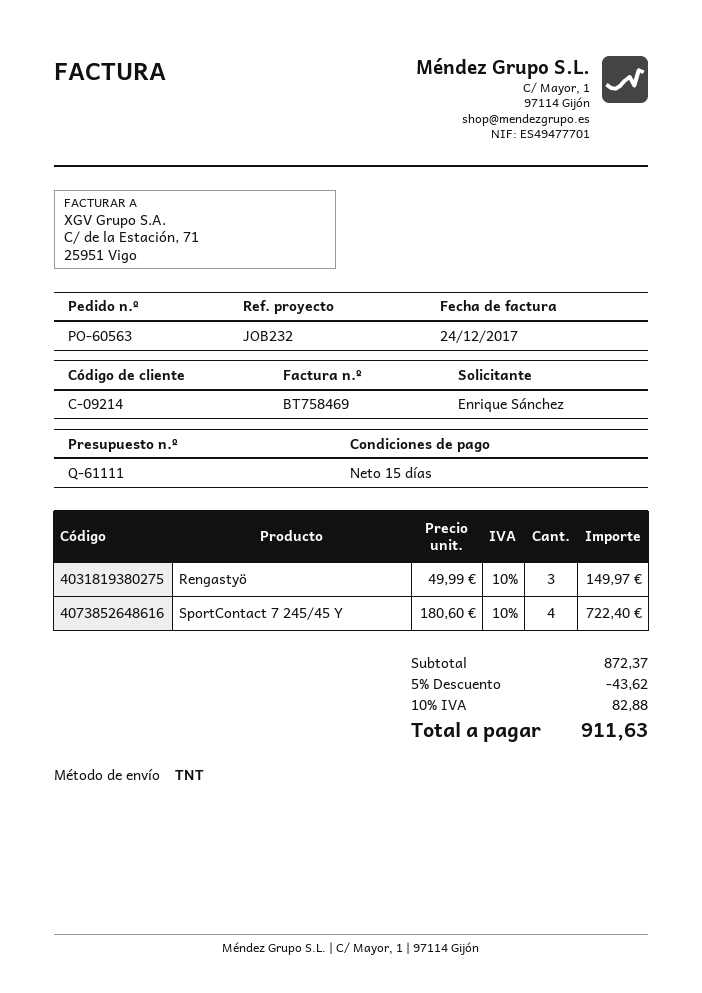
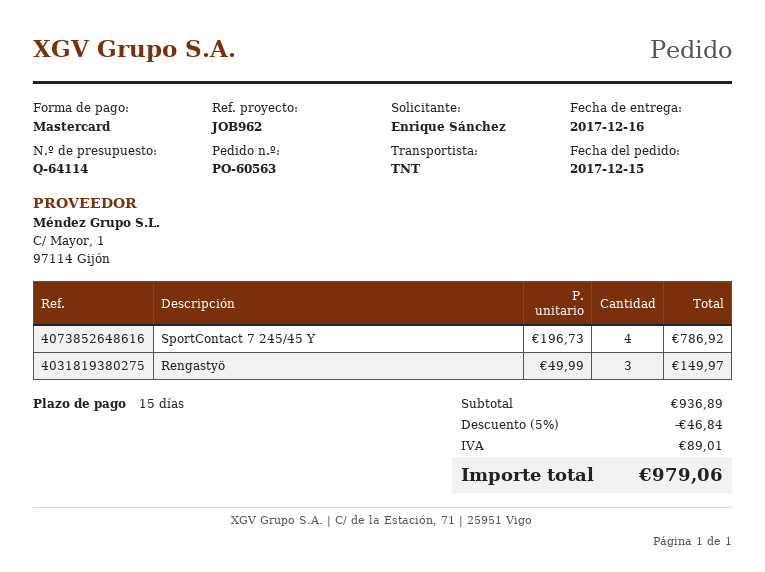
quote number: Q-61111 -> Q-64114
reference: JOB232 -> JOB962
SportContact 7 245/45 Y: 4 x 180.60 = 722.40 -> 4 x 196.73 = 786.92
subtotal: 872.37 -> 936.89
discount: 5% = 43.62 -> 5% = 46.84
tax: 82.88 -> 89.01
total: 911.63 -> 979.06

